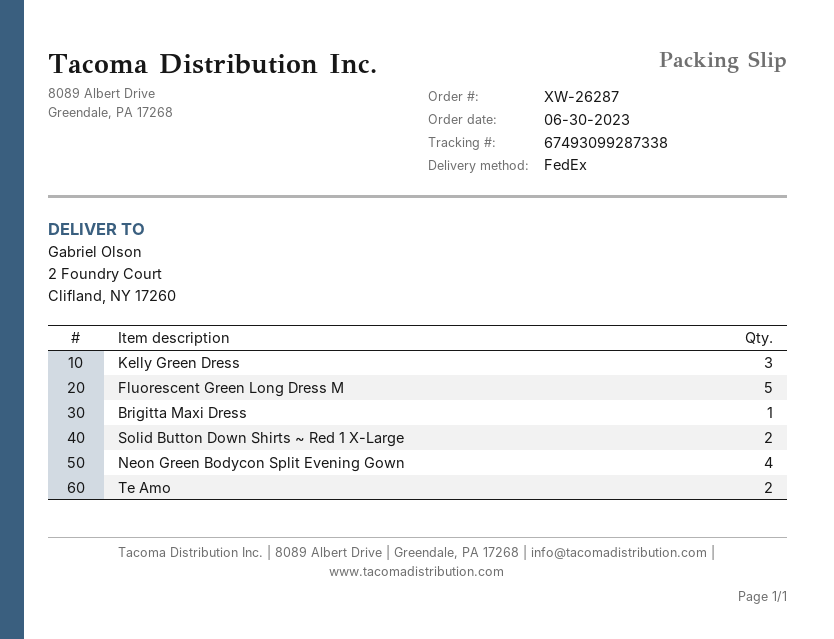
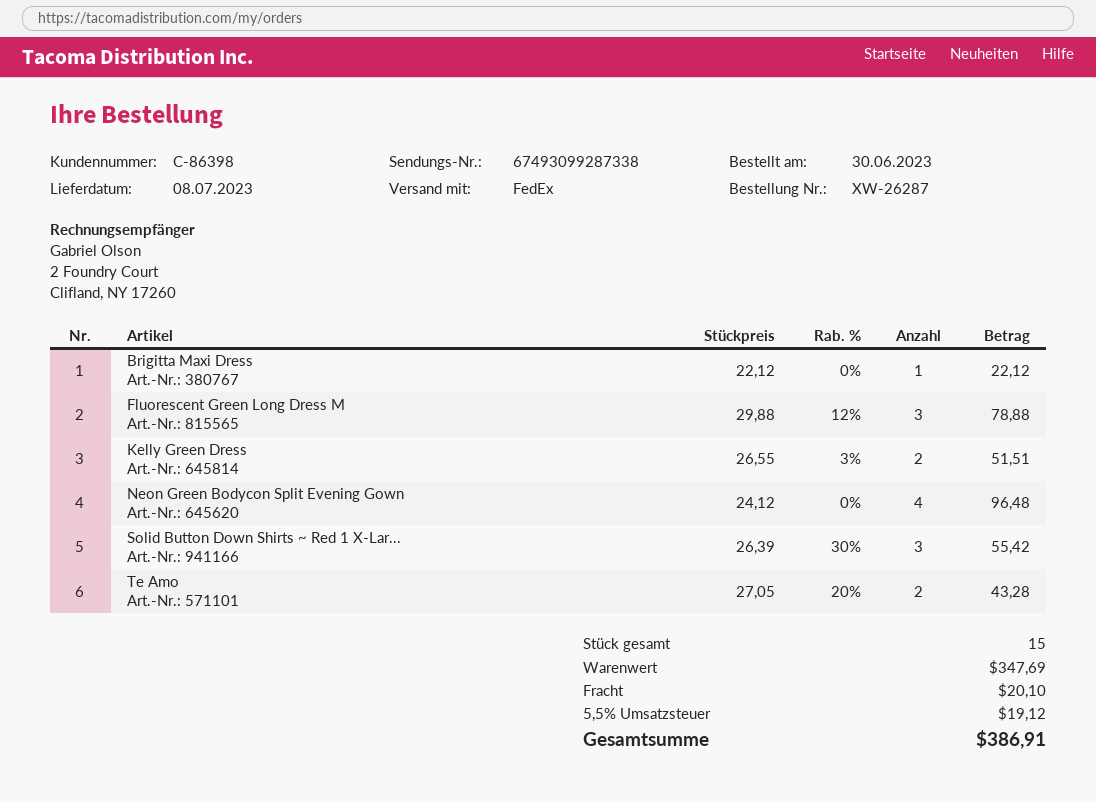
Kelly Green Dress: 3 -> 2
Fluorescent Green Long Dress M: 5 -> 3
Solid Button Down Shirts ~ Red 1 X-Large: 2 -> 3

